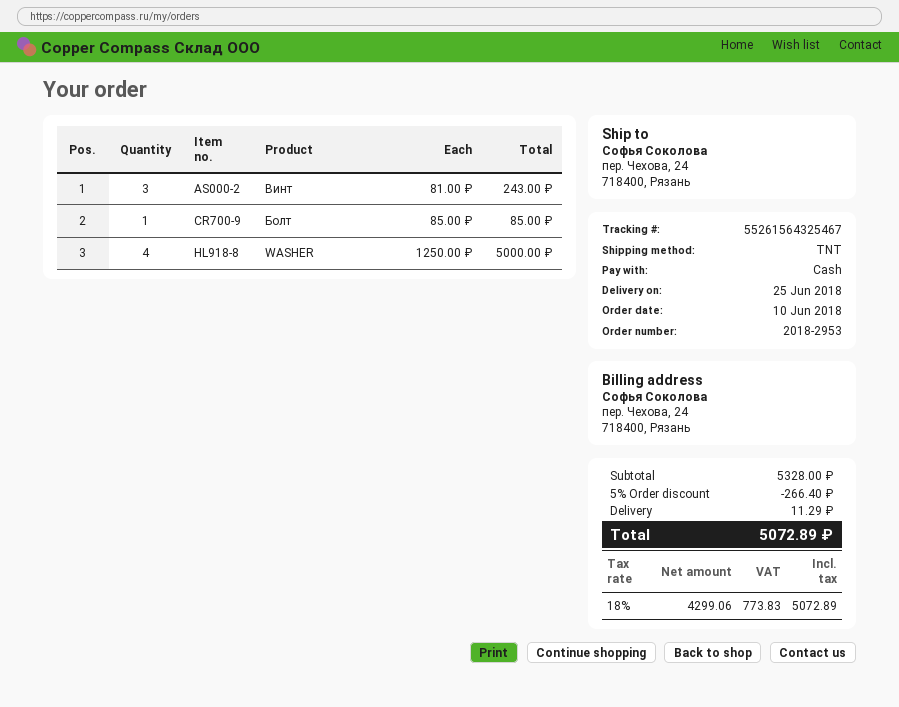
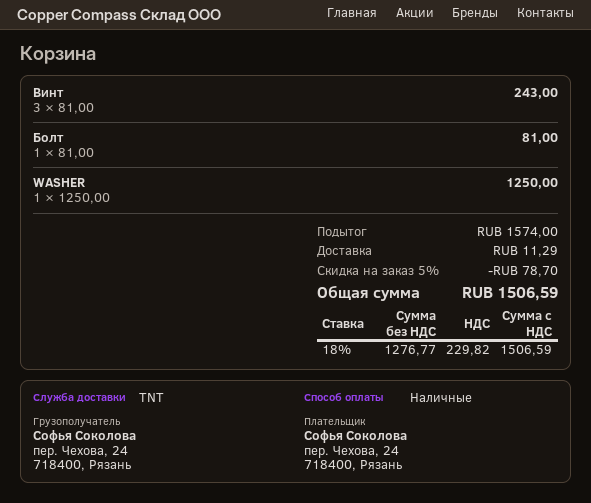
Болт: 1 x 85.00 = 85.00 -> 1 x 81.00 = 81.00
WASHER: 4 x 1250.00 = 5000.00 -> 1 x 1250.00 = 1250.00
subtotal: 5328.00 -> 1574.00
discount: 5% = 266.40 -> 5% = 78.70
net: 4299.06 -> 1276.77
tax: 18% = 773.83 -> 18% = 229.82
total: 5072.89 -> 1506.59

